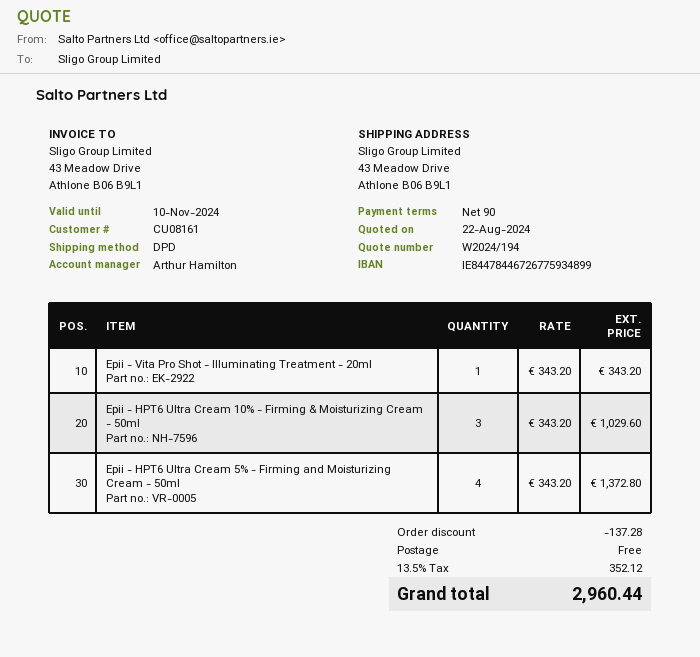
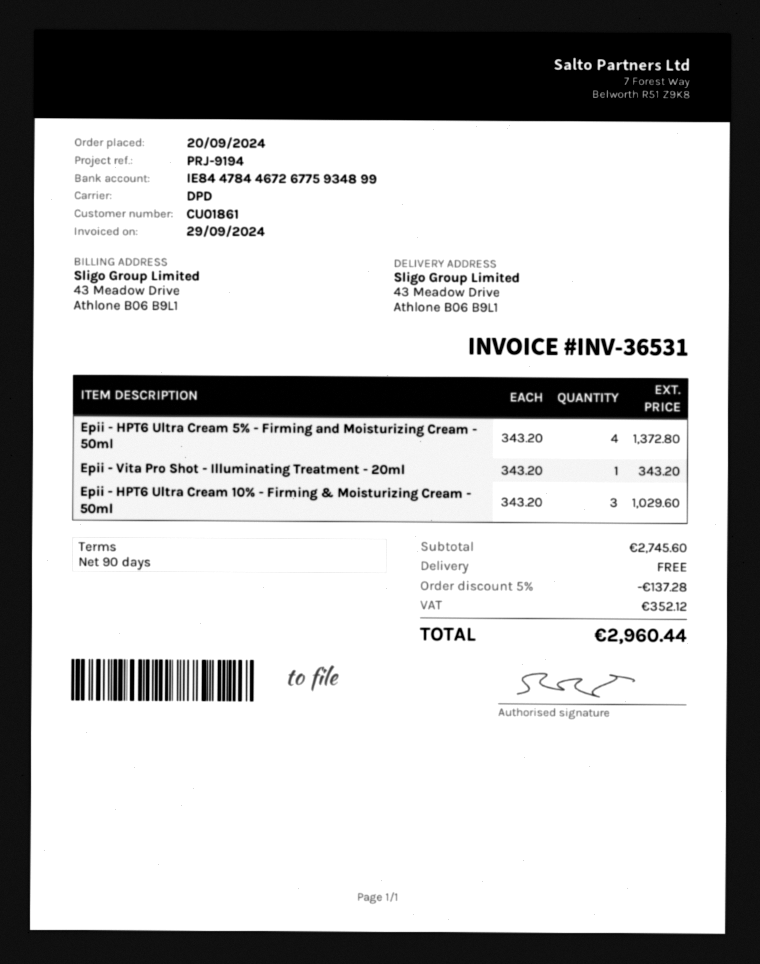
customer number: CU08161 -> CU01861

